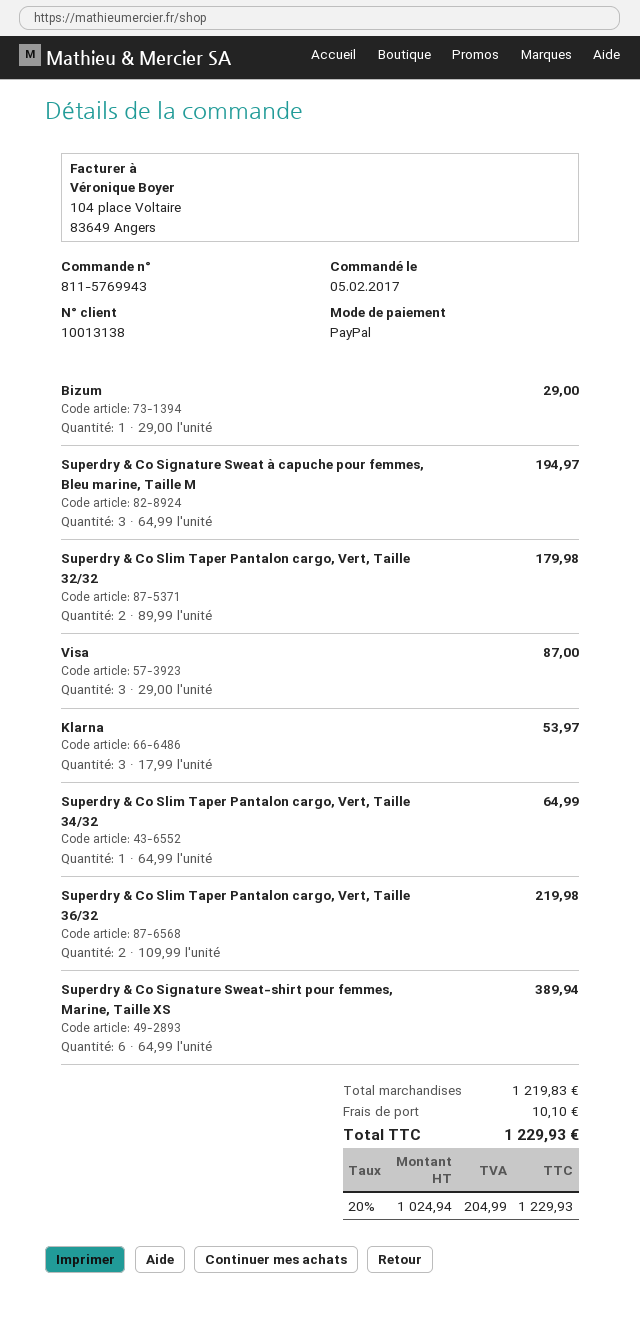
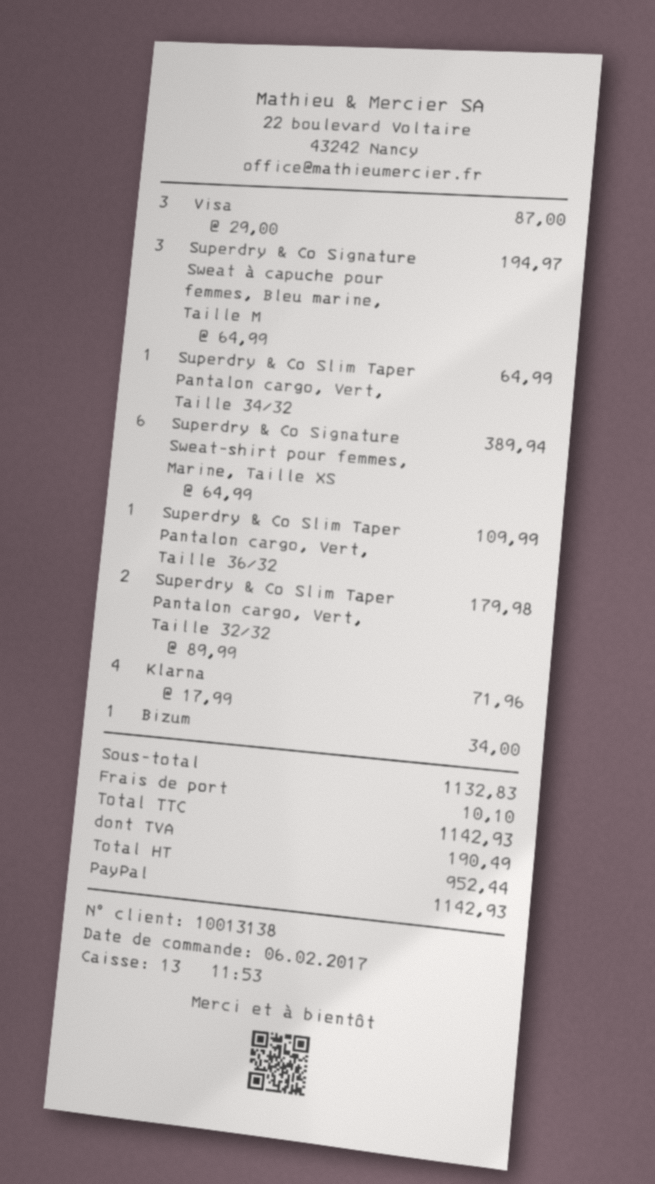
order date: 2017-02-05 -> 2017-02-06
Bizum: 1 x 29.00 = 29.00 -> 1 x 34.00 = 34.00
Klarna: 3 x 17.99 = 53.97 -> 4 x 17.99 = 71.96
Superdry & Co Slim Taper Pantalon cargo, Vert, Taille 36/32: 2 x 109.99 = 219.98 -> 1 x 109.99 = 109.99
subtotal: 1219.83 -> 1132.83
net: 1024.94 -> 952.44
tax: 204.99 -> 190.49
total: 1229.93 -> 1142.93

